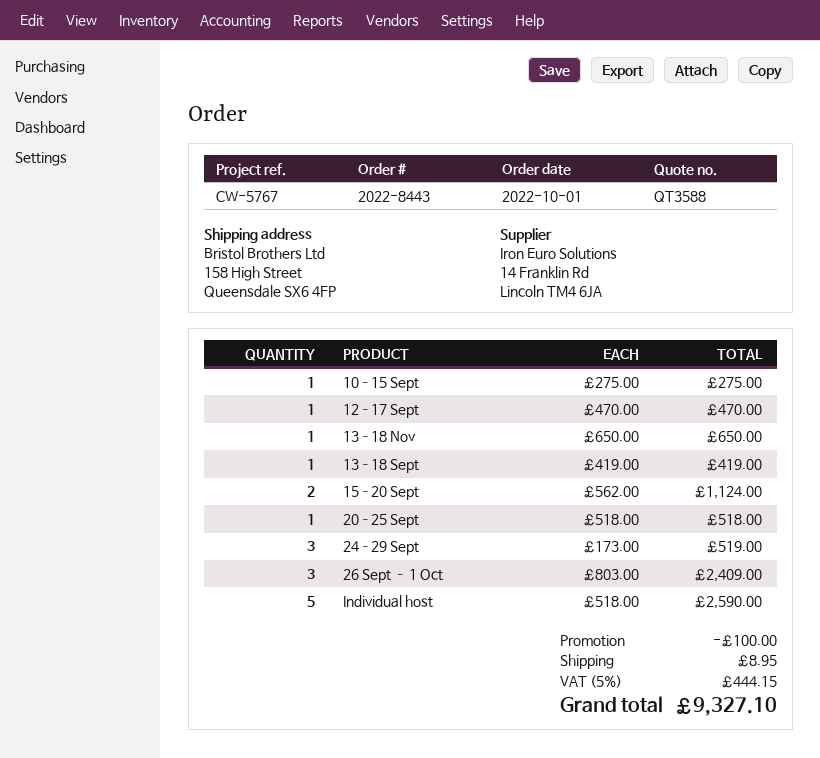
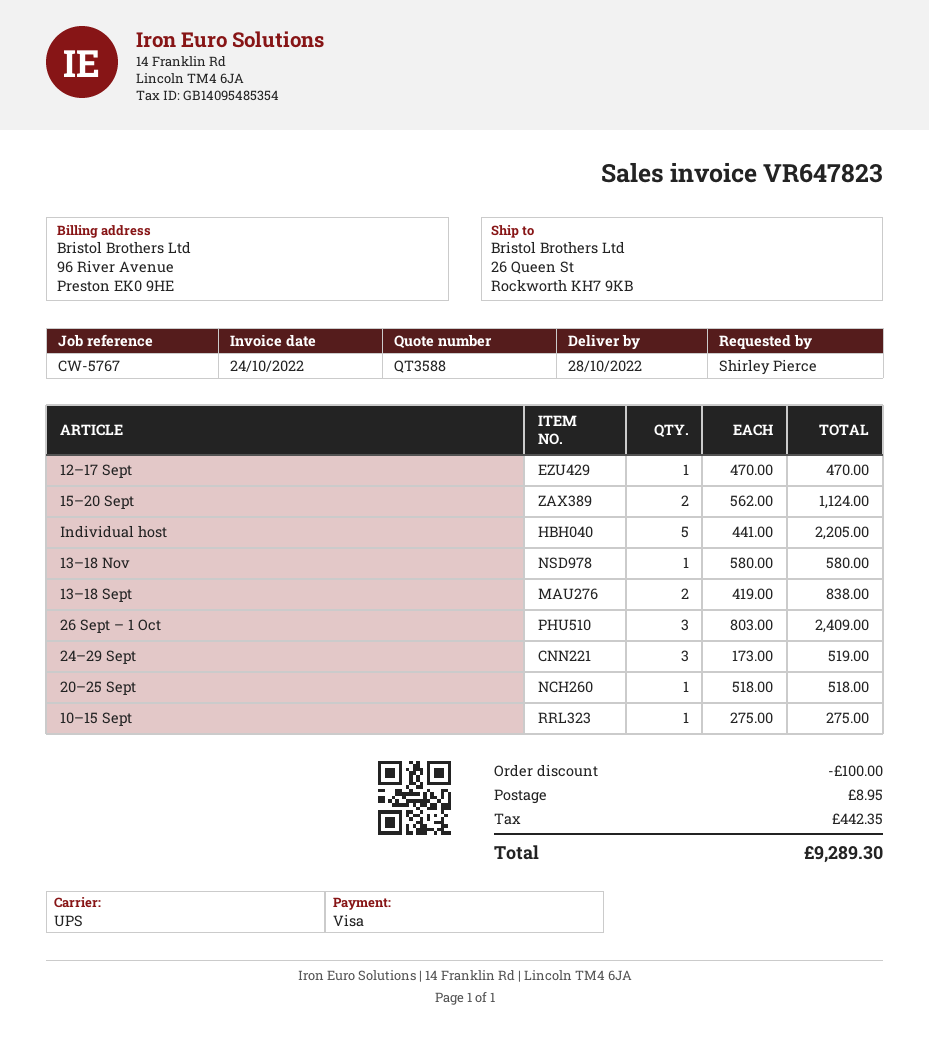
ship to: 158 High Street, Queensdale SX6 4FP -> 26 Queen St, Rockworth KH7 9KB
13–18 Nov: 1 x 650.00 = 650.00 -> 1 x 580.00 = 580.00
13–18 Sept: 1 x 419.00 = 419.00 -> 2 x 419.00 = 838.00
Individual host: 5 x 518.00 = 2590.00 -> 5 x 441.00 = 2205.00
tax: 444.15 -> 442.35
total: 9327.10 -> 9289.30

